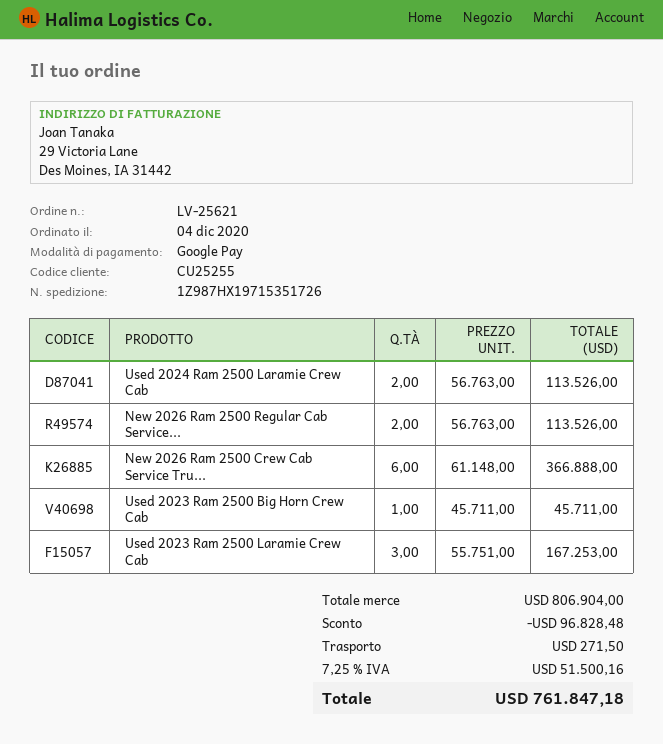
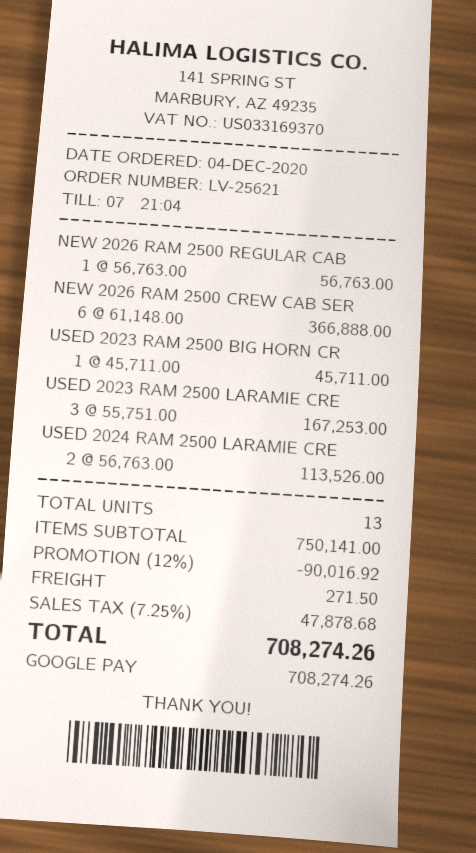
New 2026 Ram 2500 Regular Cab Service...: 2 x 56763.00 = 113526.00 -> 1 x 56763.00 = 56763.00
subtotal: 806904.00 -> 750141.00
discount: 96828.48 -> 90016.92
tax: 7.25% = 51500.16 -> 7.25% = 47878.68
total: 761847.18 -> 708274.26

